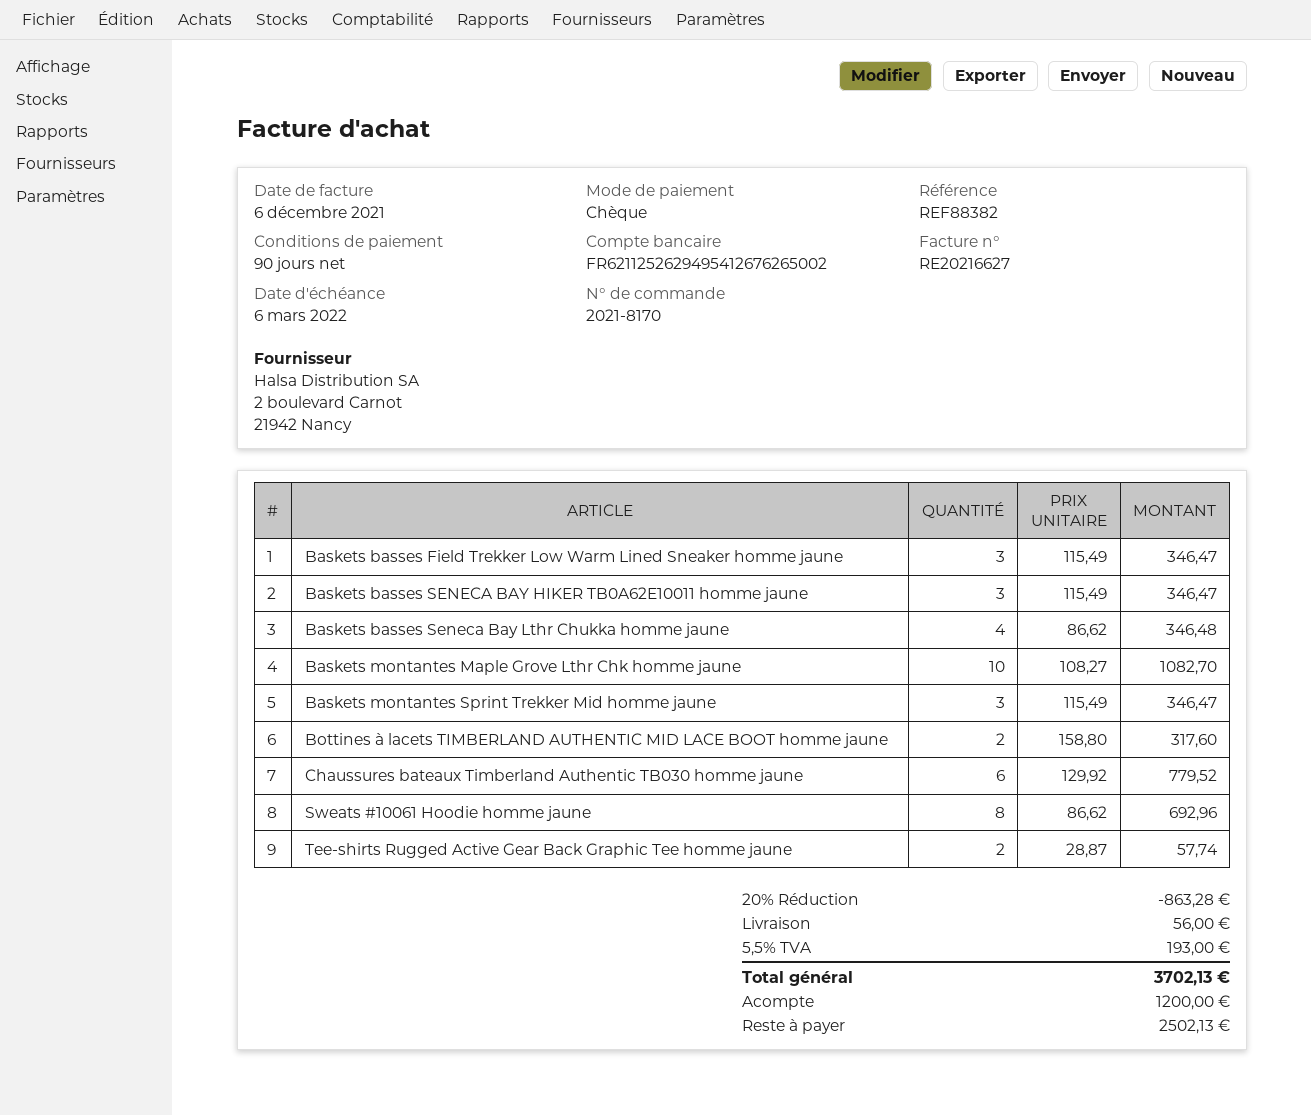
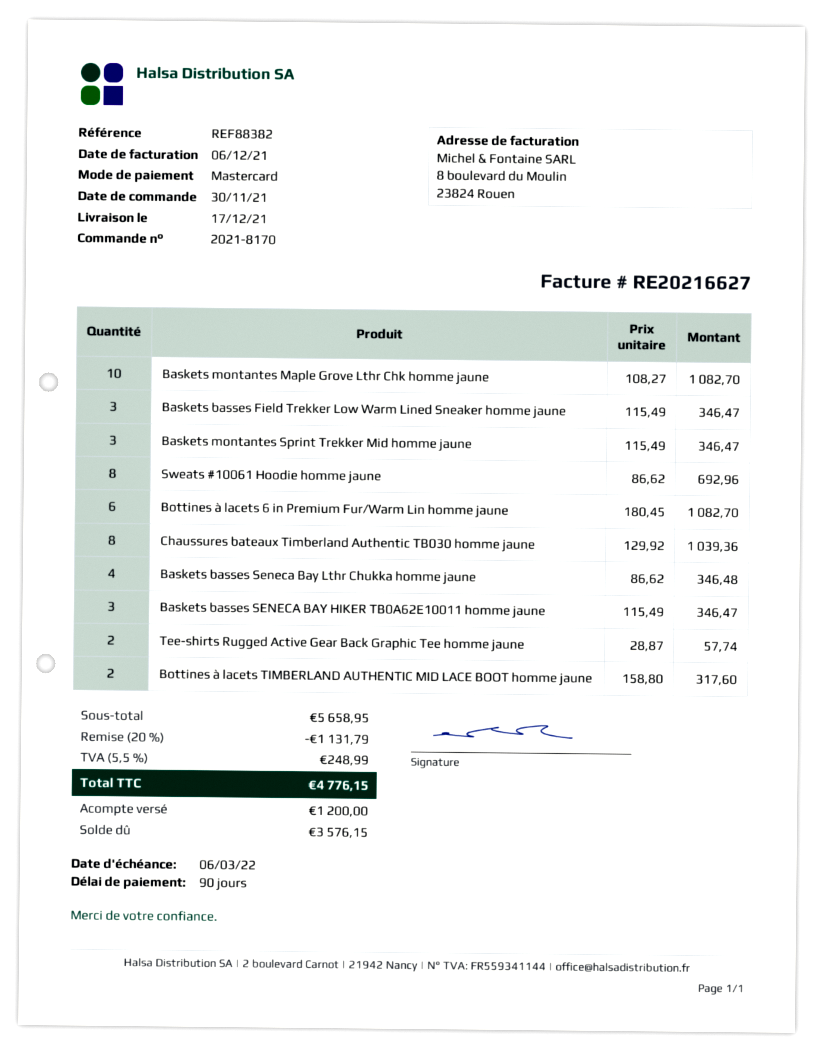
payment method: cheque -> Mastercard
Chaussures bateaux Timberland Authentic TB030 homme jaune: 6 x 129.92 = 779.52 -> 8 x 129.92 = 1039.36
Bottines à lacets 6 in Premium Fur/Warm Lin homme jaune: none -> 6 x 180.45 = 1082.70
discount: 20% = 863.28 -> 20% = 1131.79
shipping: 56.00 -> none
tax: 5.5% = 193.00 -> 5.5% = 248.99
total: 3702.13 -> 4776.15
balance: 2502.13 -> 3576.15

